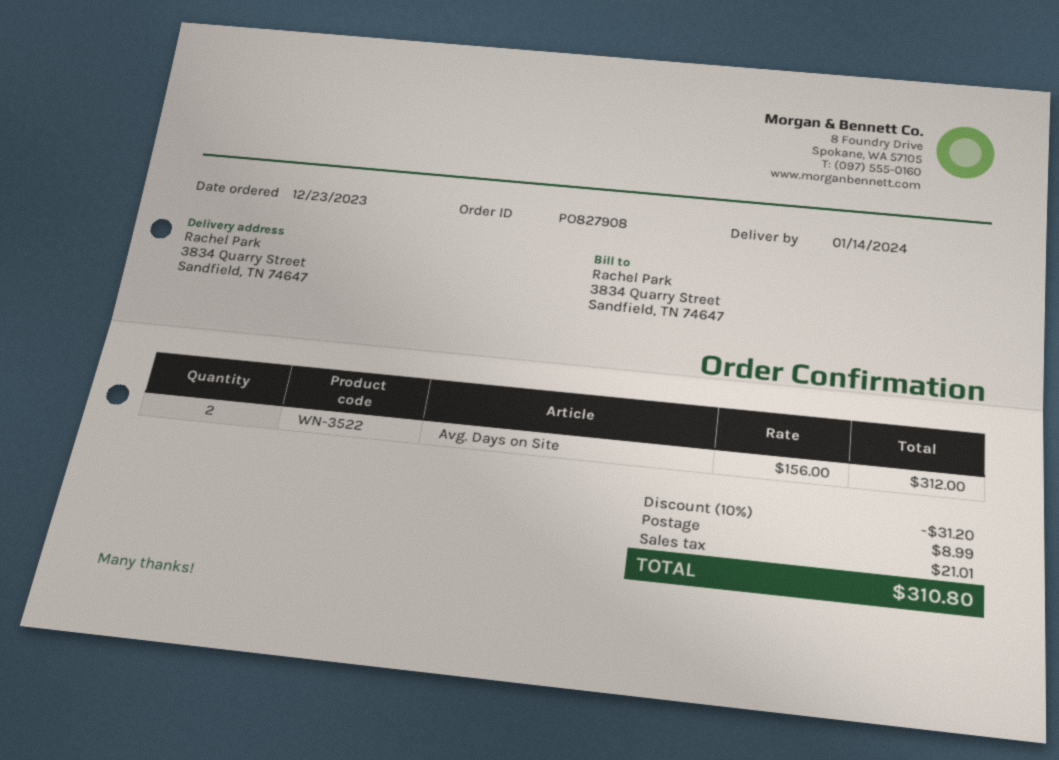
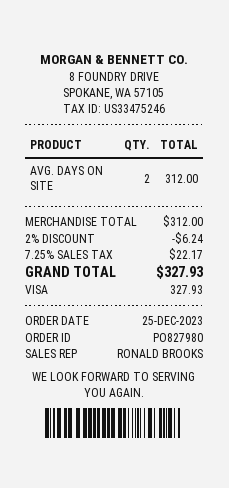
order number: PO827908 -> PO827980
order date: 2023-12-23 -> 2023-12-25
discount: 10% = 31.20 -> 2% = 6.24
shipping: 8.99 -> none
tax: 21.01 -> 22.17
total: 310.80 -> 327.93

